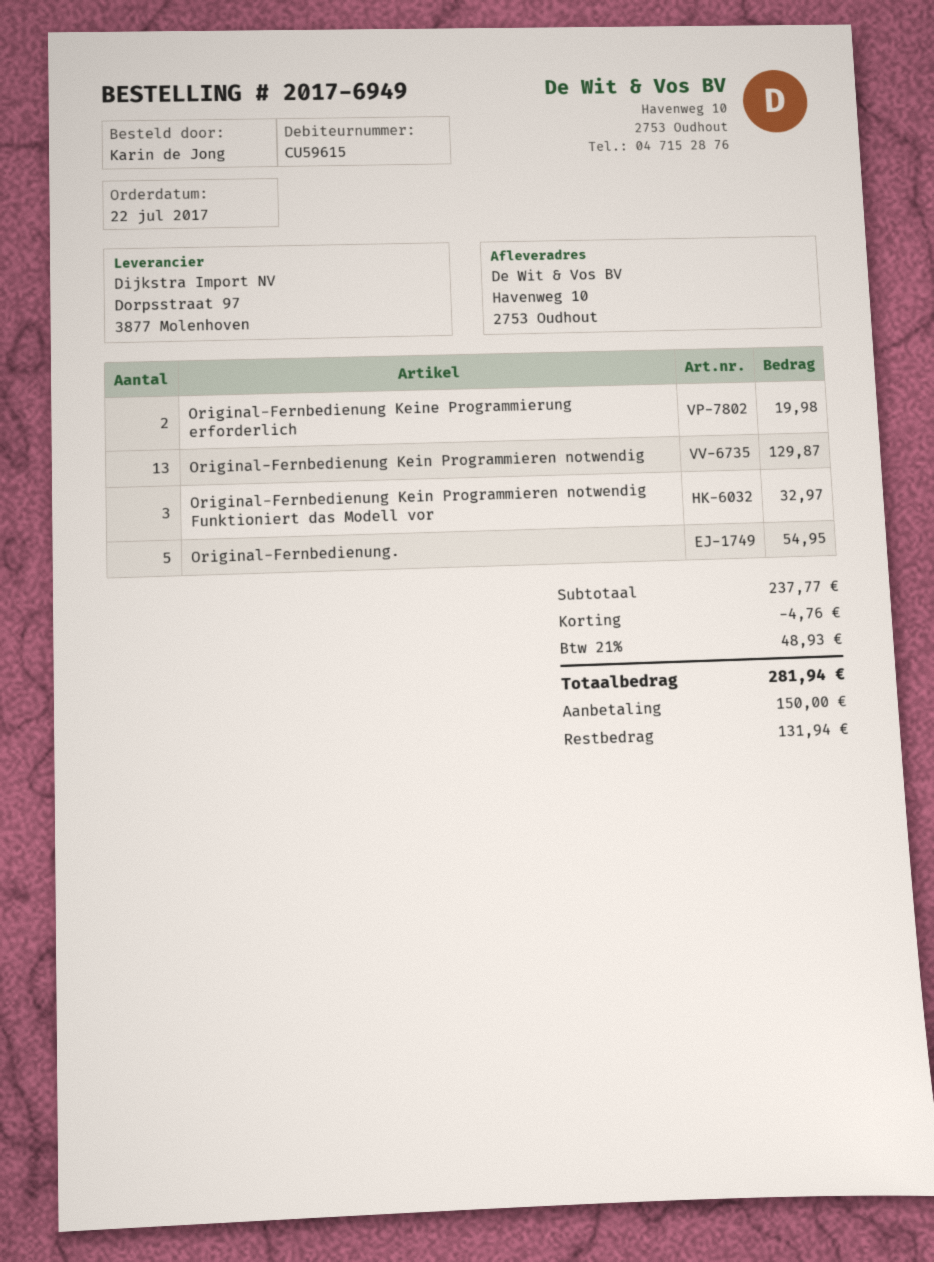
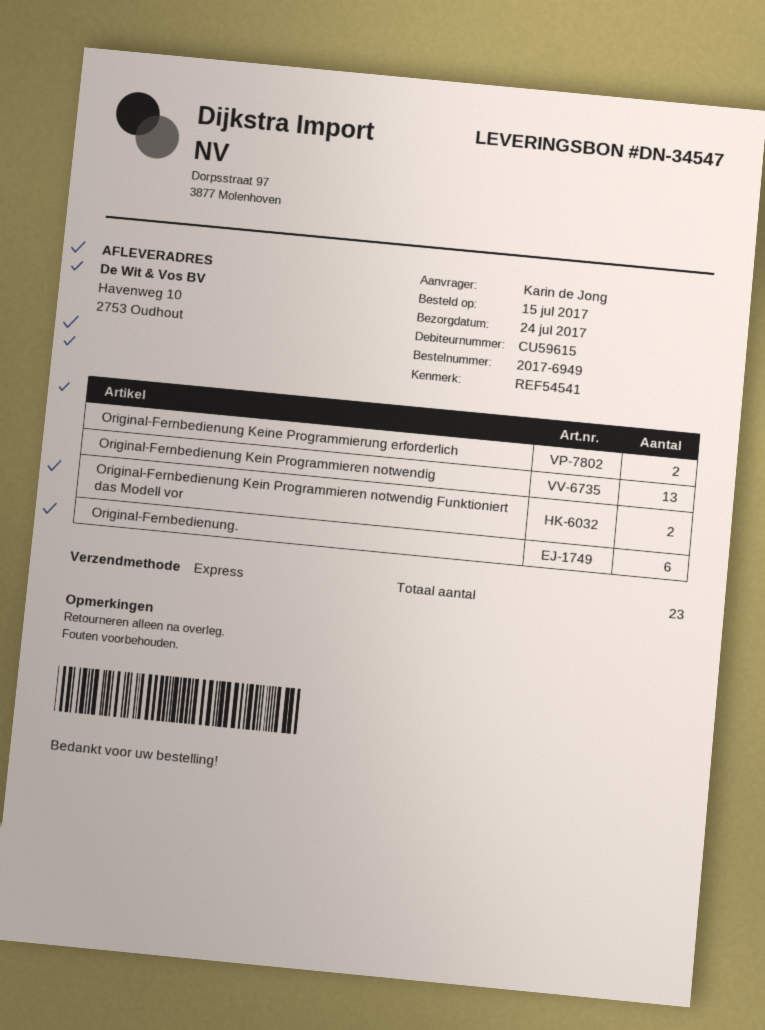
order date: 2017-07-22 -> 2017-07-15
Original-Fernbedienung Kein Programmieren notwendig Funktioniert das Modell vor: 3 -> 2
Original-Fernbedienung.: 5 -> 6

